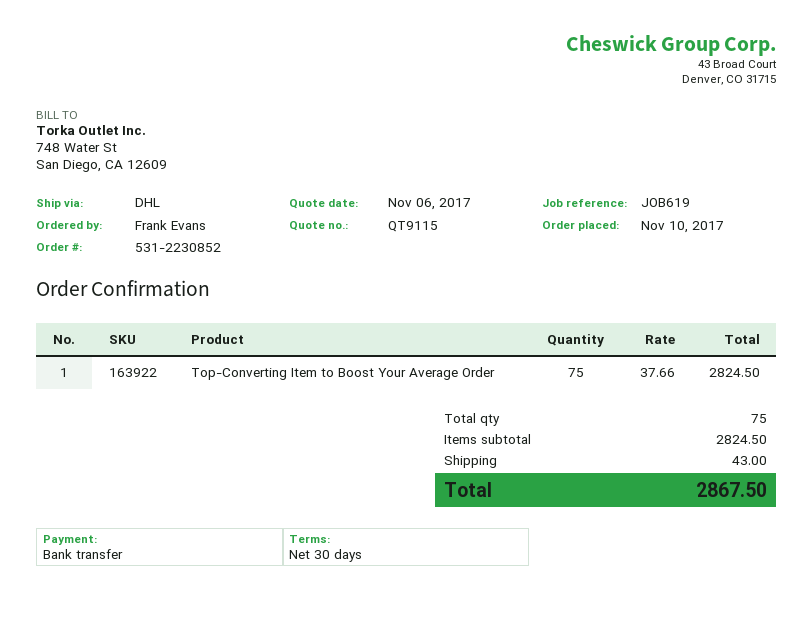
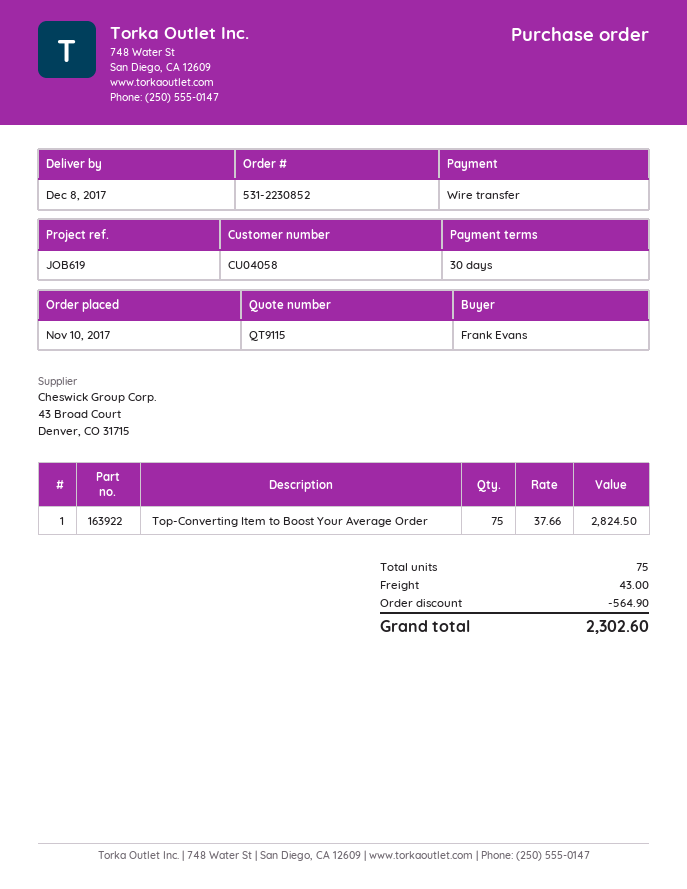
discount: none -> 564.90
total: 2867.50 -> 2302.60

